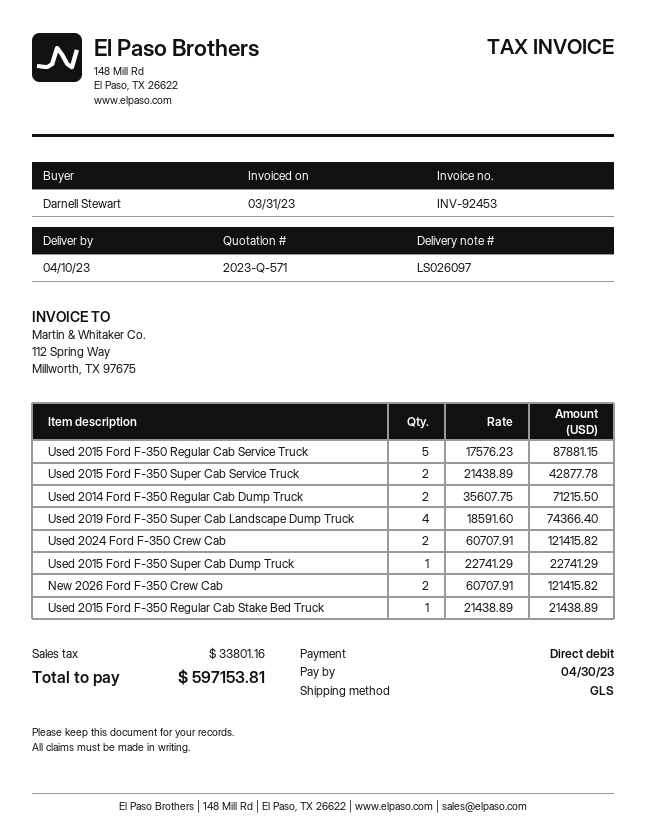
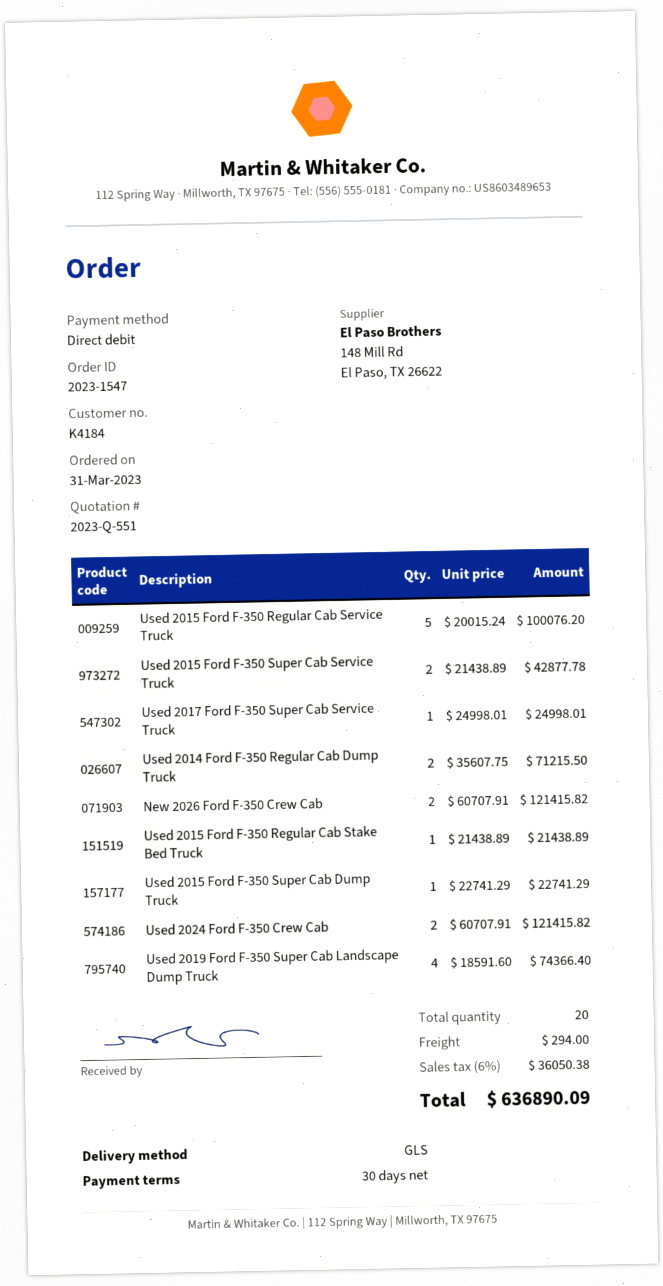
quote number: 2023-Q-571 -> 2023-Q-551
Used 2015 Ford F-350 Regular Cab Service Truck: 5 x 17576.23 = 87881.15 -> 5 x 20015.24 = 100076.20
Used 2017 Ford F-350 Super Cab Service Truck: none -> 1 x 24998.01 = 24998.01
shipping: none -> 294.00
tax: 33801.16 -> 36050.38
total: 597153.81 -> 636890.09

